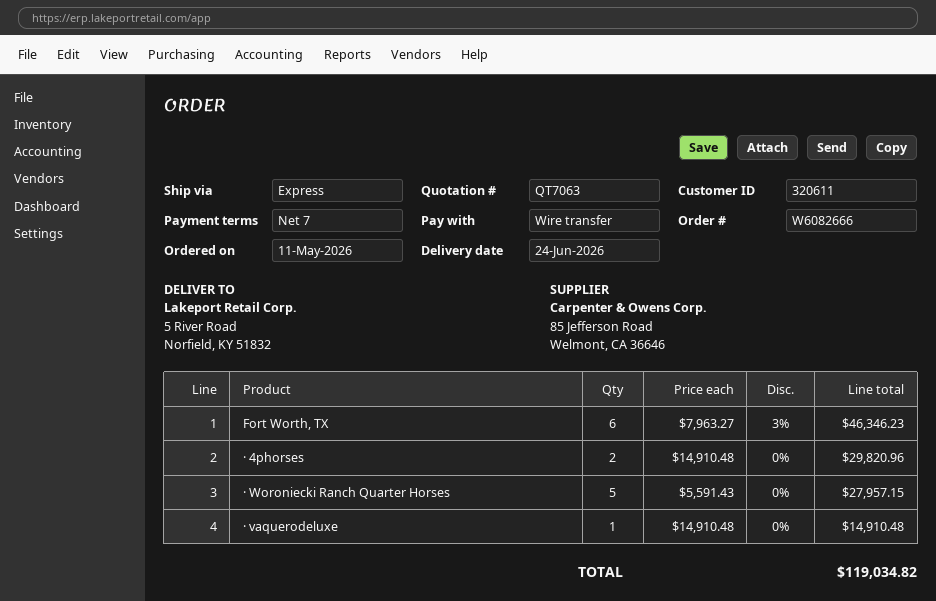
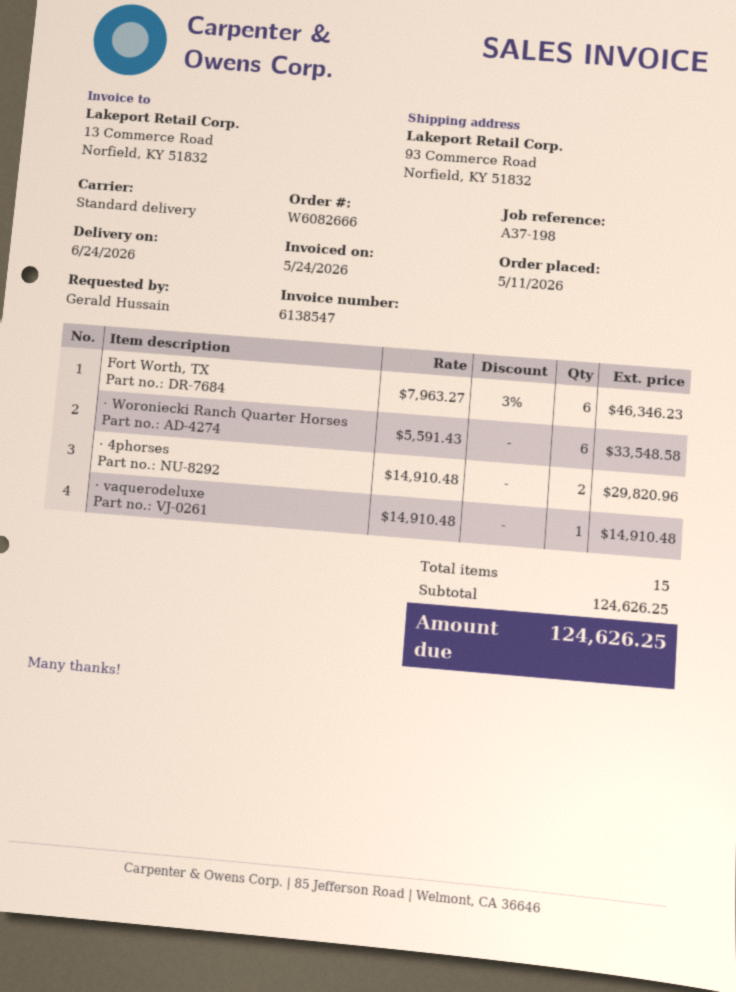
shipping method: express -> standard
ship to: 5 River Road, Norfield, KY 51832 -> 93 Commerce Road, Norfield, KY 51832
· Woroniecki Ranch Quarter Horses: 5 x 5591.43 = 27957.15 -> 6 x 5591.43 = 33548.58
total: 119034.82 -> 124626.25

